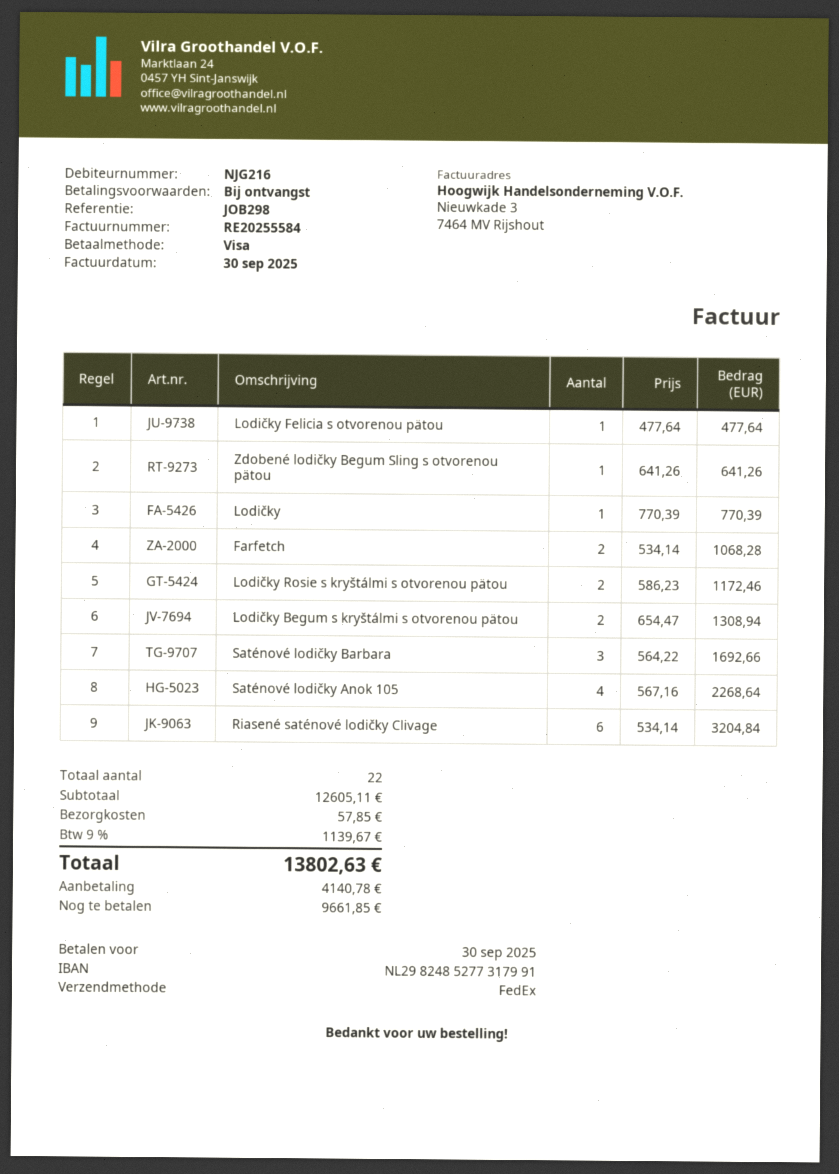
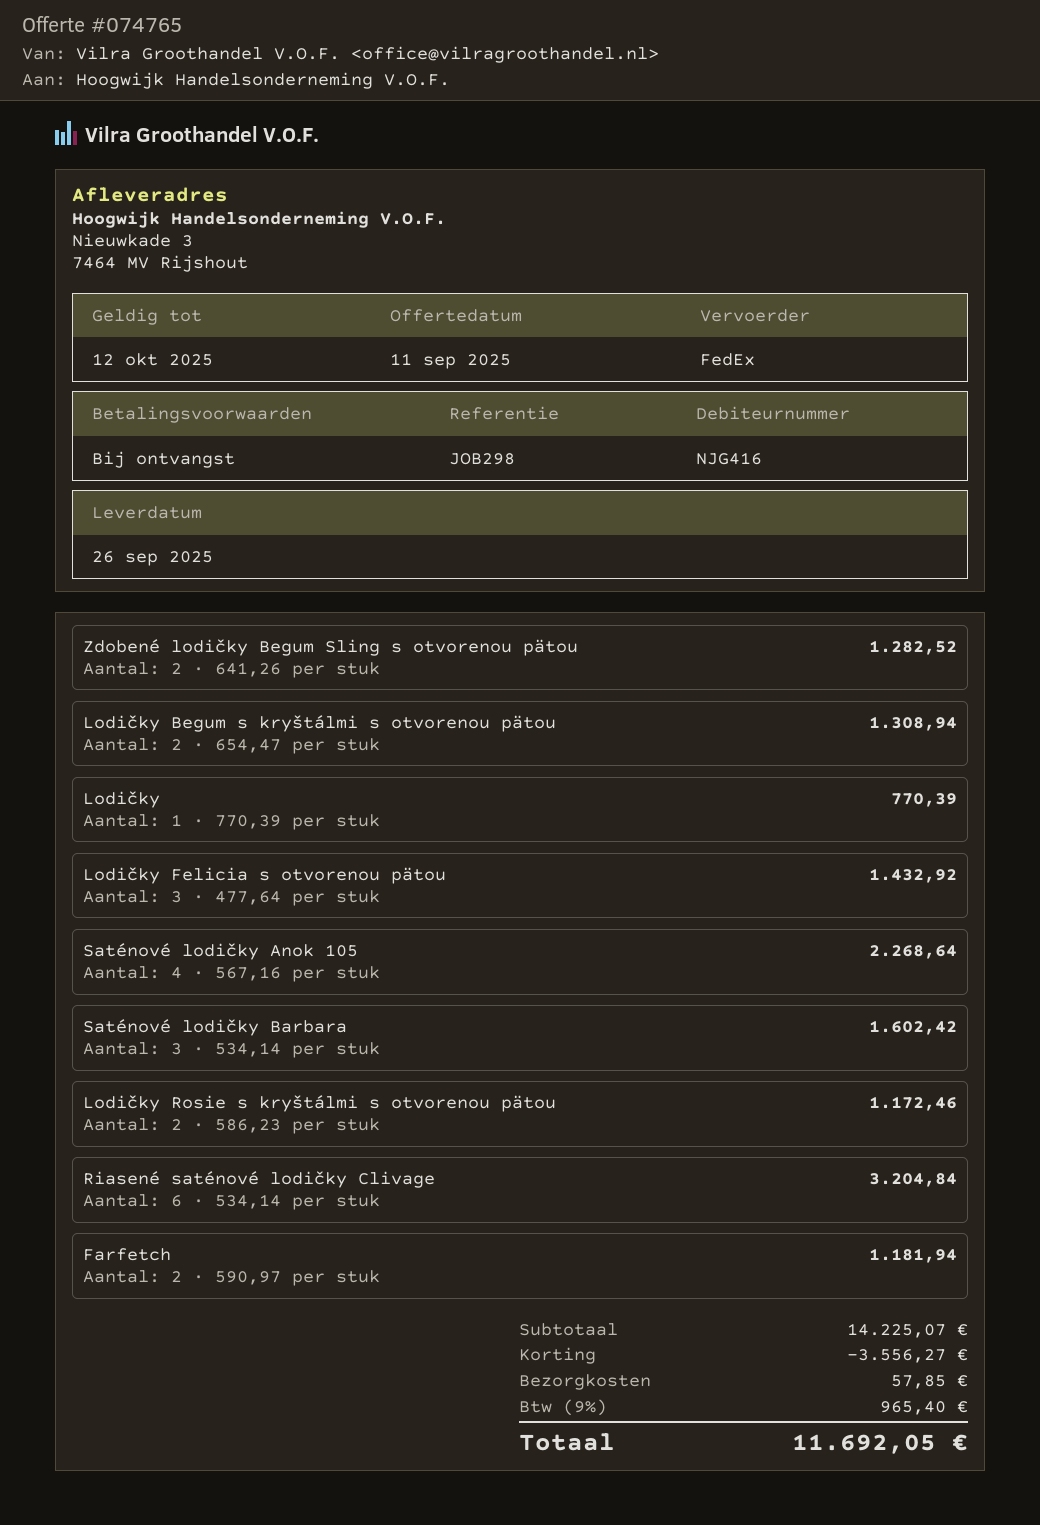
customer number: NJG216 -> NJG416
Lodičky Felicia s otvorenou pätou: 1 x 477.64 = 477.64 -> 3 x 477.64 = 1432.92
Zdobené lodičky Begum Sling s otvorenou pätou: 1 x 641.26 = 641.26 -> 2 x 641.26 = 1282.52
Farfetch: 2 x 534.14 = 1068.28 -> 2 x 590.97 = 1181.94
Saténové lodičky Barbara: 3 x 564.22 = 1692.66 -> 3 x 534.14 = 1602.42
subtotal: 12605.11 -> 14225.07
discount: none -> 3556.27
tax: 9% = 1139.67 -> 9% = 965.40
total: 13802.63 -> 11692.05

